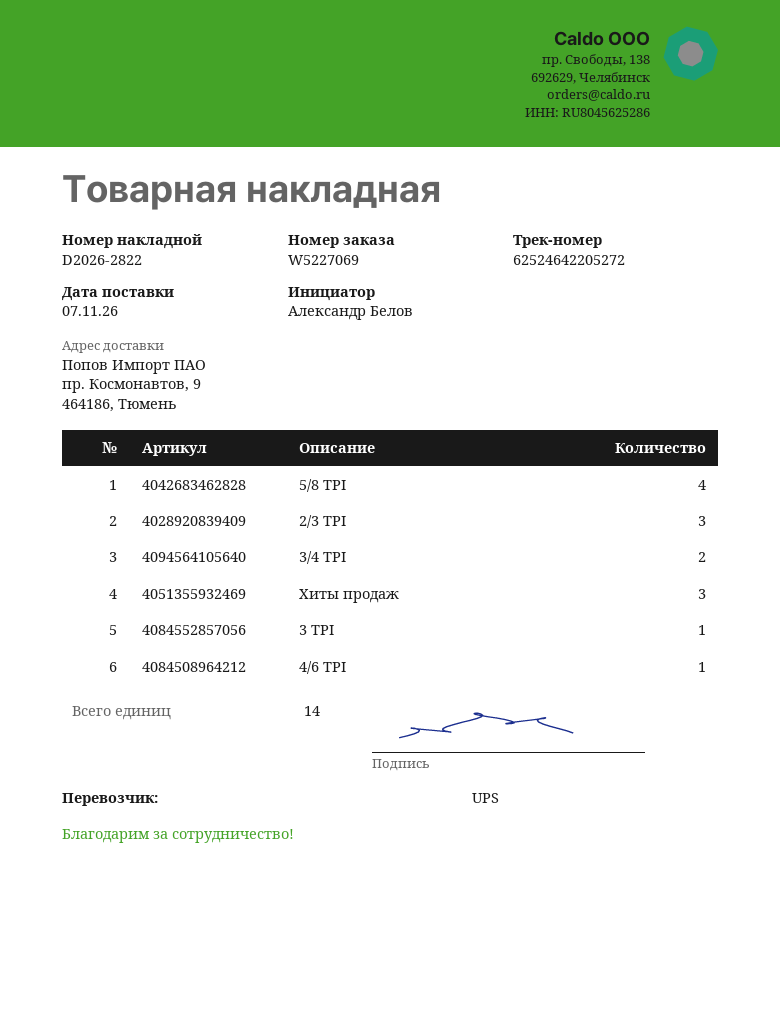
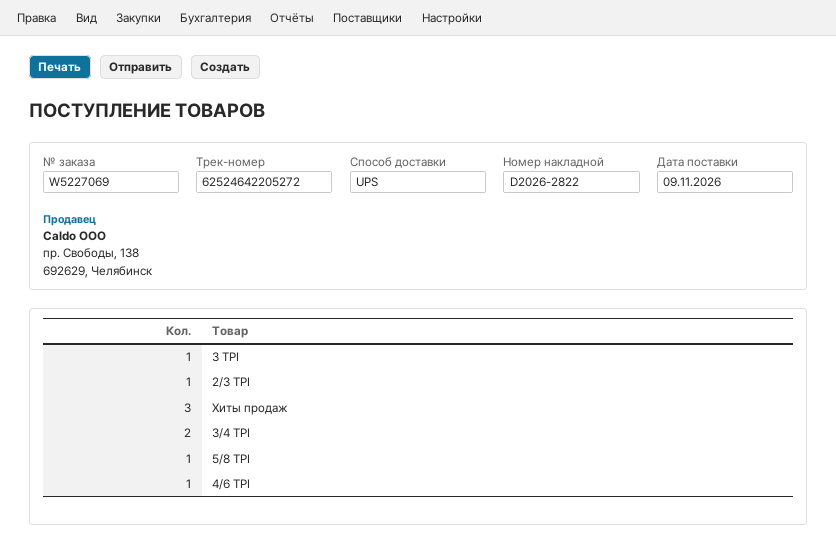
delivery date: 2026-11-07 -> 2026-11-09
5/8 TPI: 4 -> 1
2/3 TPI: 3 -> 1

